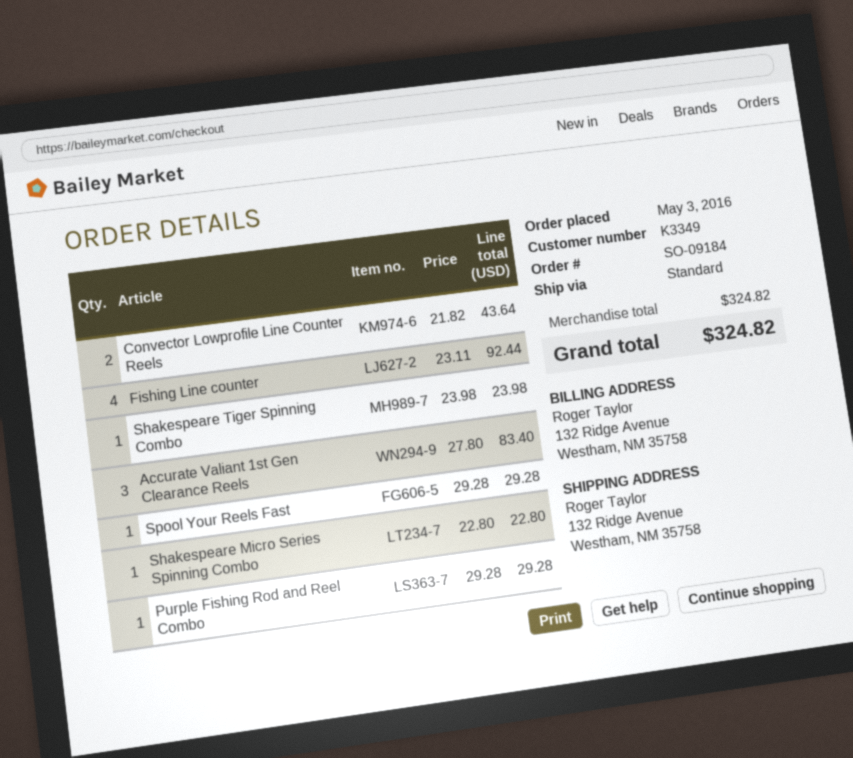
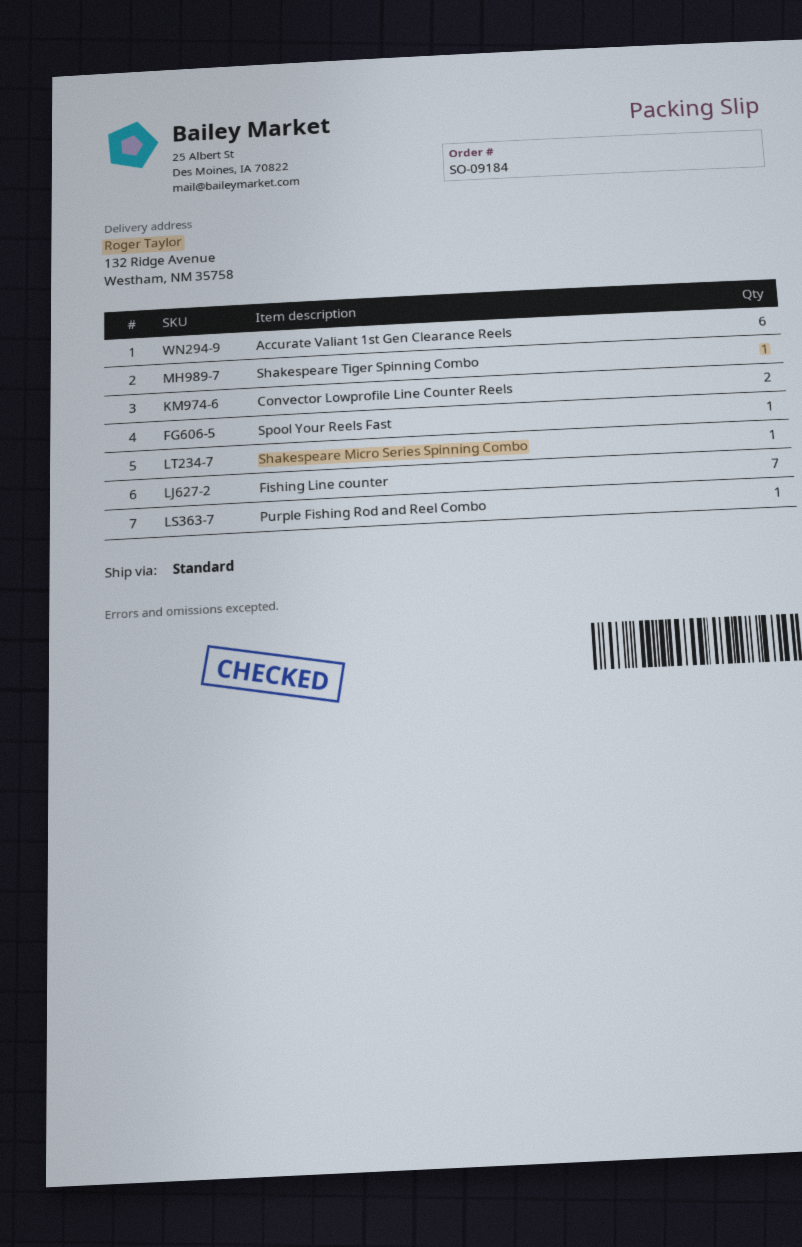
Fishing Line counter: 4 -> 7
Accurate Valiant 1st Gen Clearance Reels: 3 -> 6

